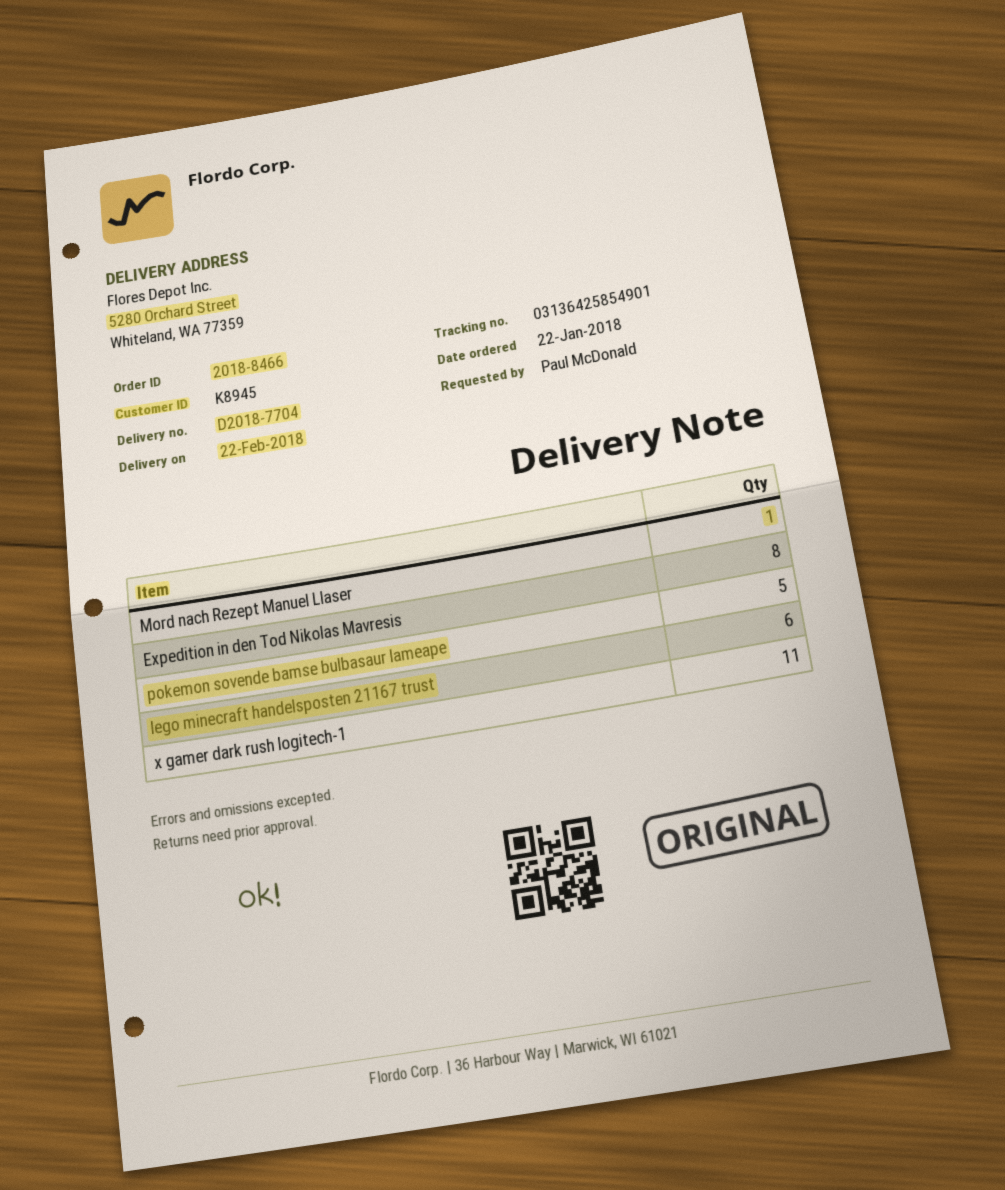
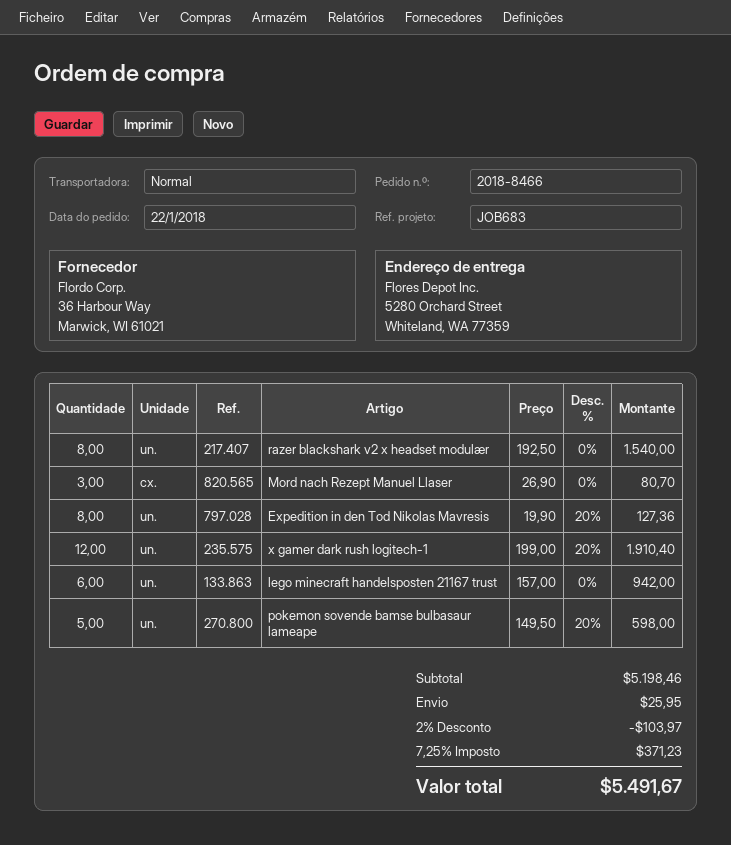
Mord nach Rezept Manuel Llaser: 1 -> 3
x gamer dark rush logitech-1: 11 -> 12
razer blackshark v2 x headset modulær: none -> 8

